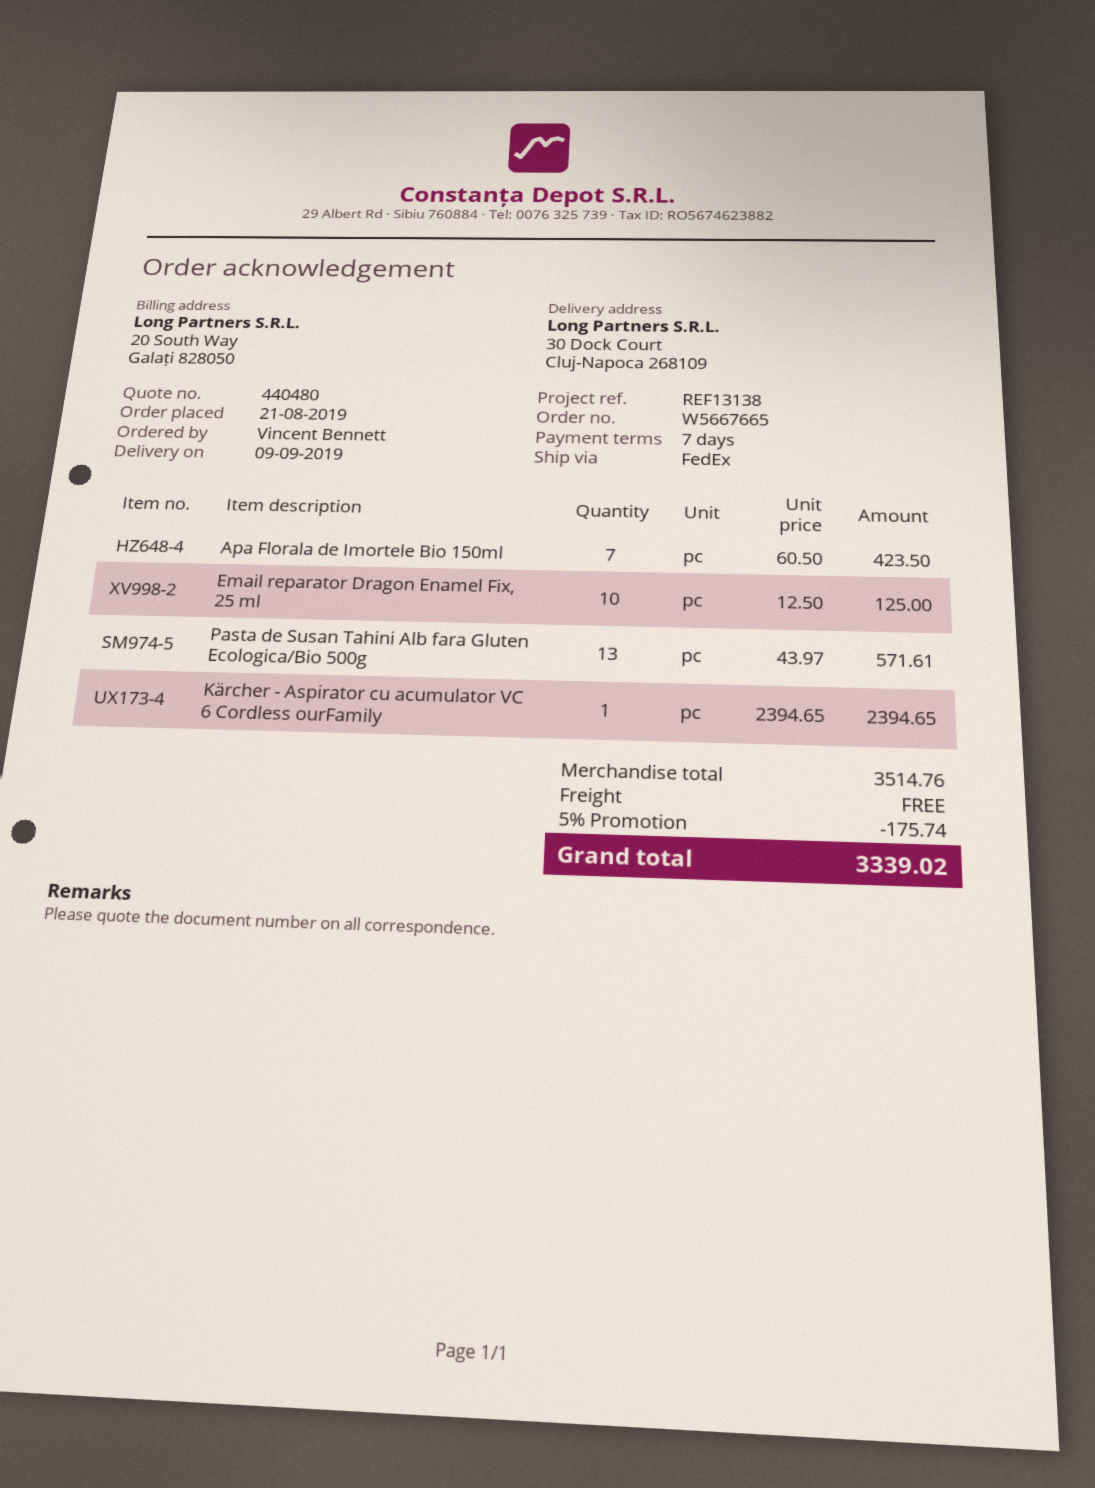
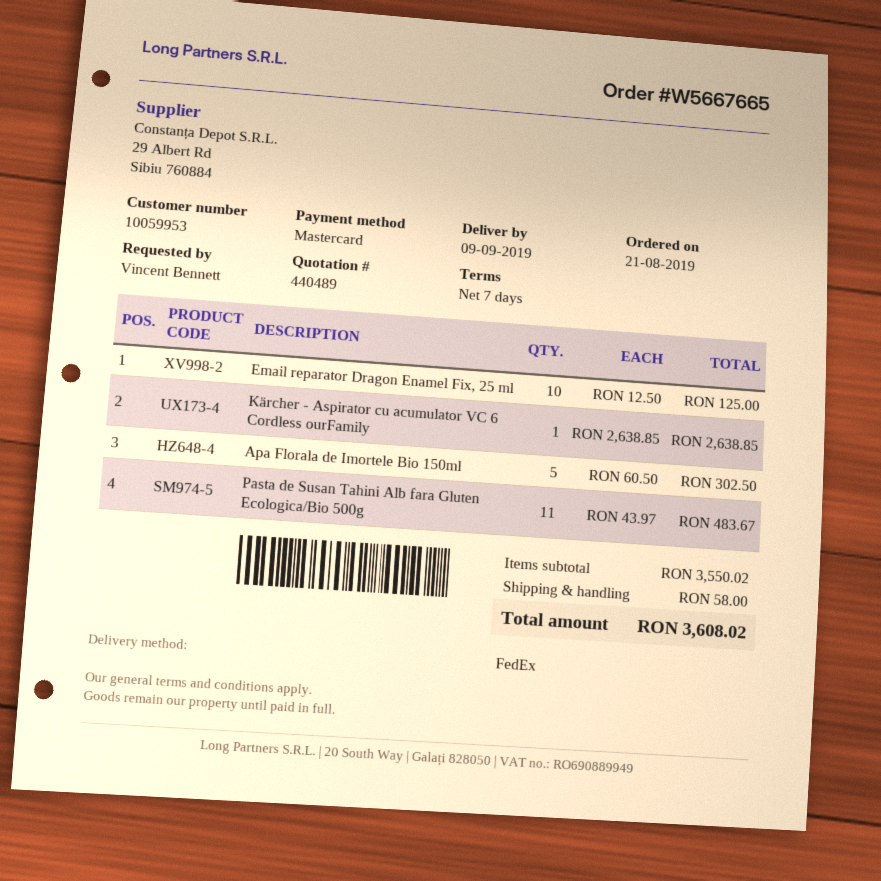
quote number: 440480 -> 440489
Apa Florala de Imortele Bio 150ml: 7 x 60.50 = 423.50 -> 5 x 60.50 = 302.50
Pasta de Susan Tahini Alb fara Gluten Ecologica/Bio 500g: 13 x 43.97 = 571.61 -> 11 x 43.97 = 483.67
Kärcher - Aspirator cu acumulator VC 6 Cordless ourFamily: 1 x 2394.65 = 2394.65 -> 1 x 2638.85 = 2638.85
subtotal: 3514.76 -> 3550.02
discount: 5% = 175.74 -> none
shipping: 0.00 -> 58.00
total: 3339.02 -> 3608.02

